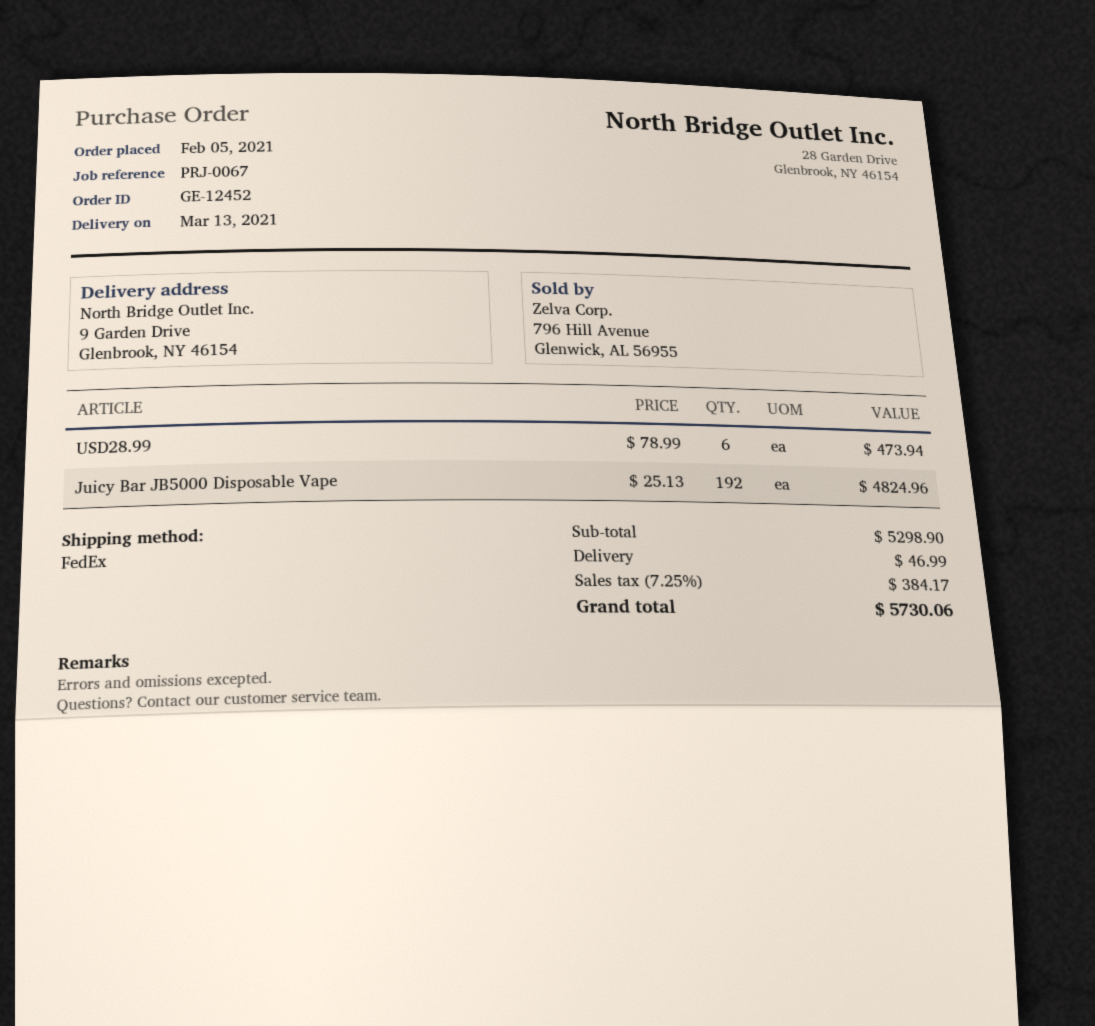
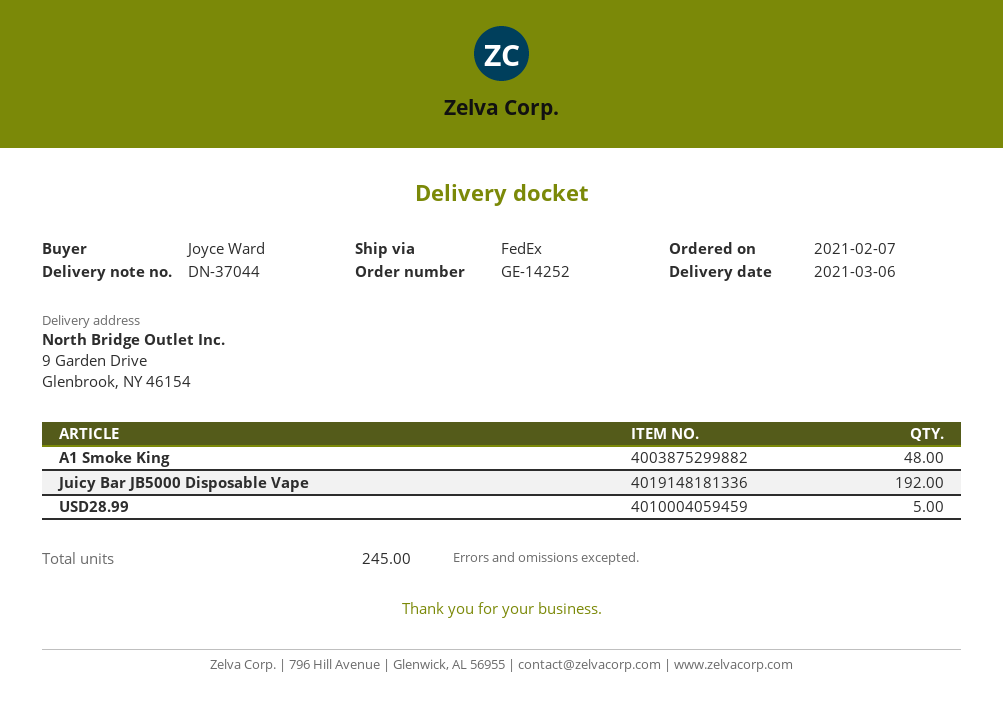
order number: GE-12452 -> GE-14252
order date: 2021-02-05 -> 2021-02-07
delivery date: 2021-03-13 -> 2021-03-06
USD28.99: 6 -> 5
A1 Smoke King: none -> 48

